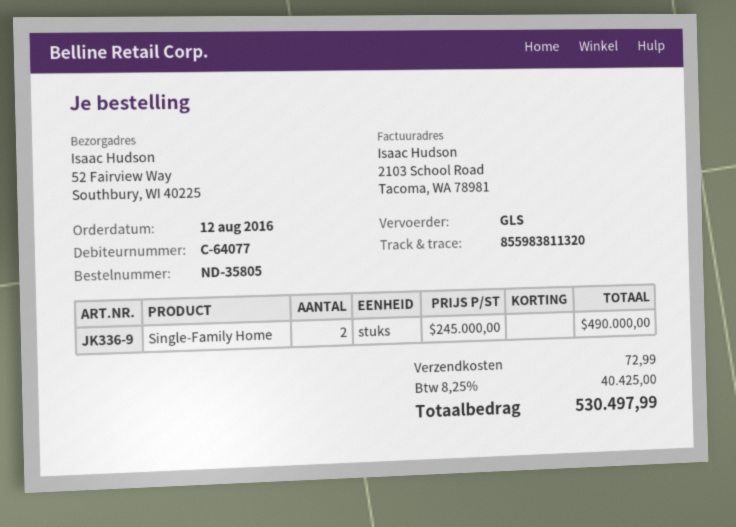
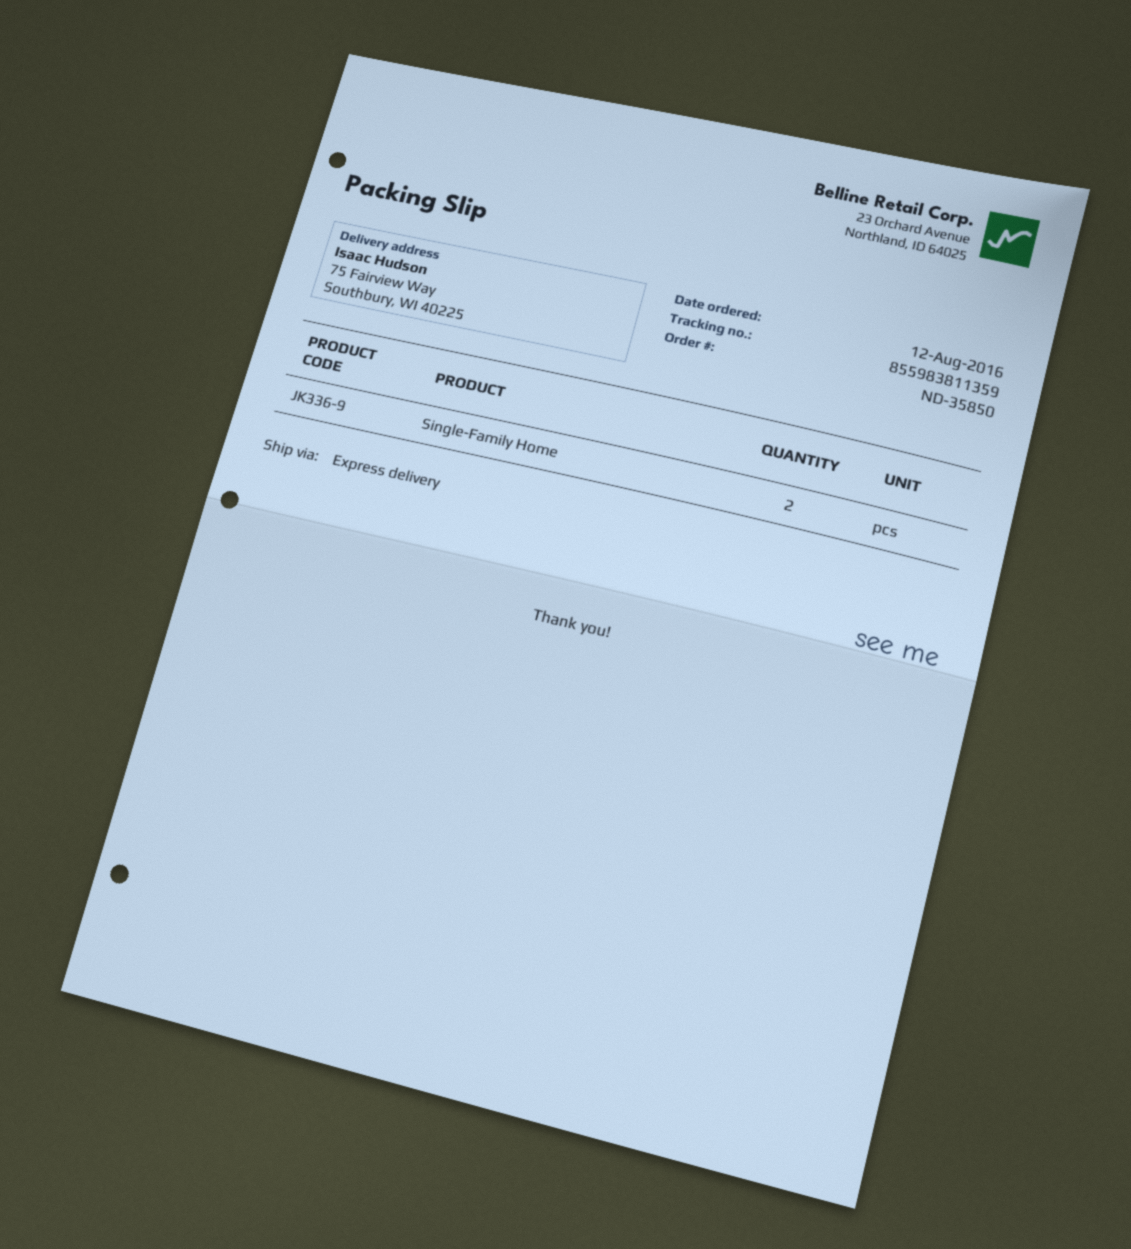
order number: ND-35805 -> ND-35850
shipping method: GLS -> express
tracking number: 855983811320 -> 855983811359
ship to: 52 Fairview Way, Southbury, WI 40225 -> 75 Fairview Way, Southbury, WI 40225

